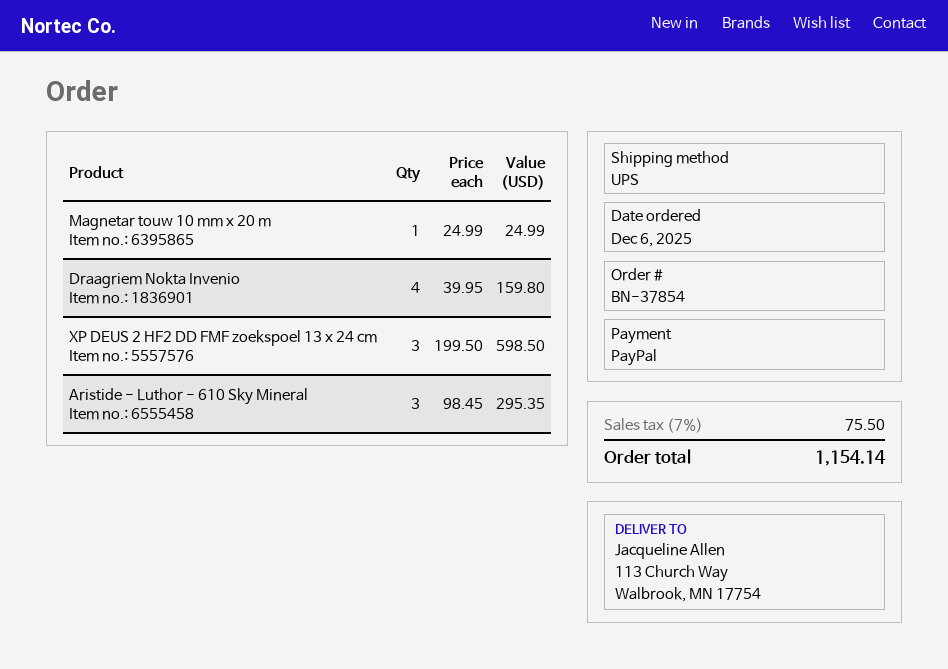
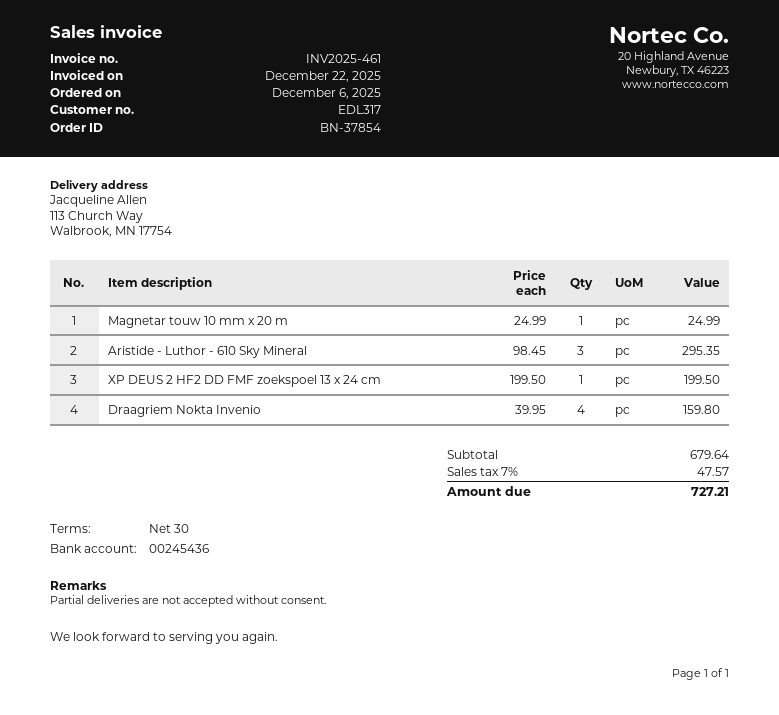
XP DEUS 2 HF2 DD FMF zoekspoel 13 x 24 cm: 3 x 199.50 = 598.50 -> 1 x 199.50 = 199.50
tax: 7% = 75.50 -> 7% = 47.57
total: 1154.14 -> 727.21

